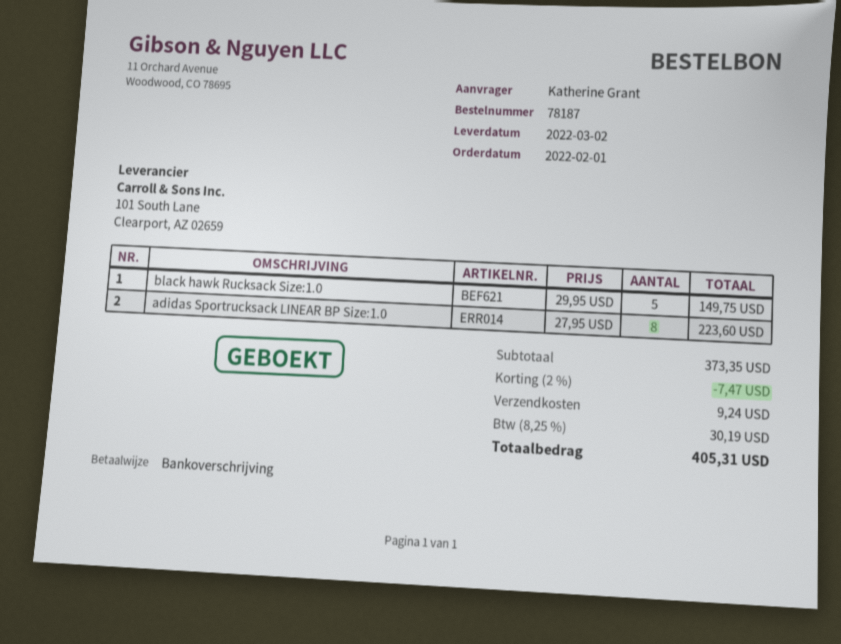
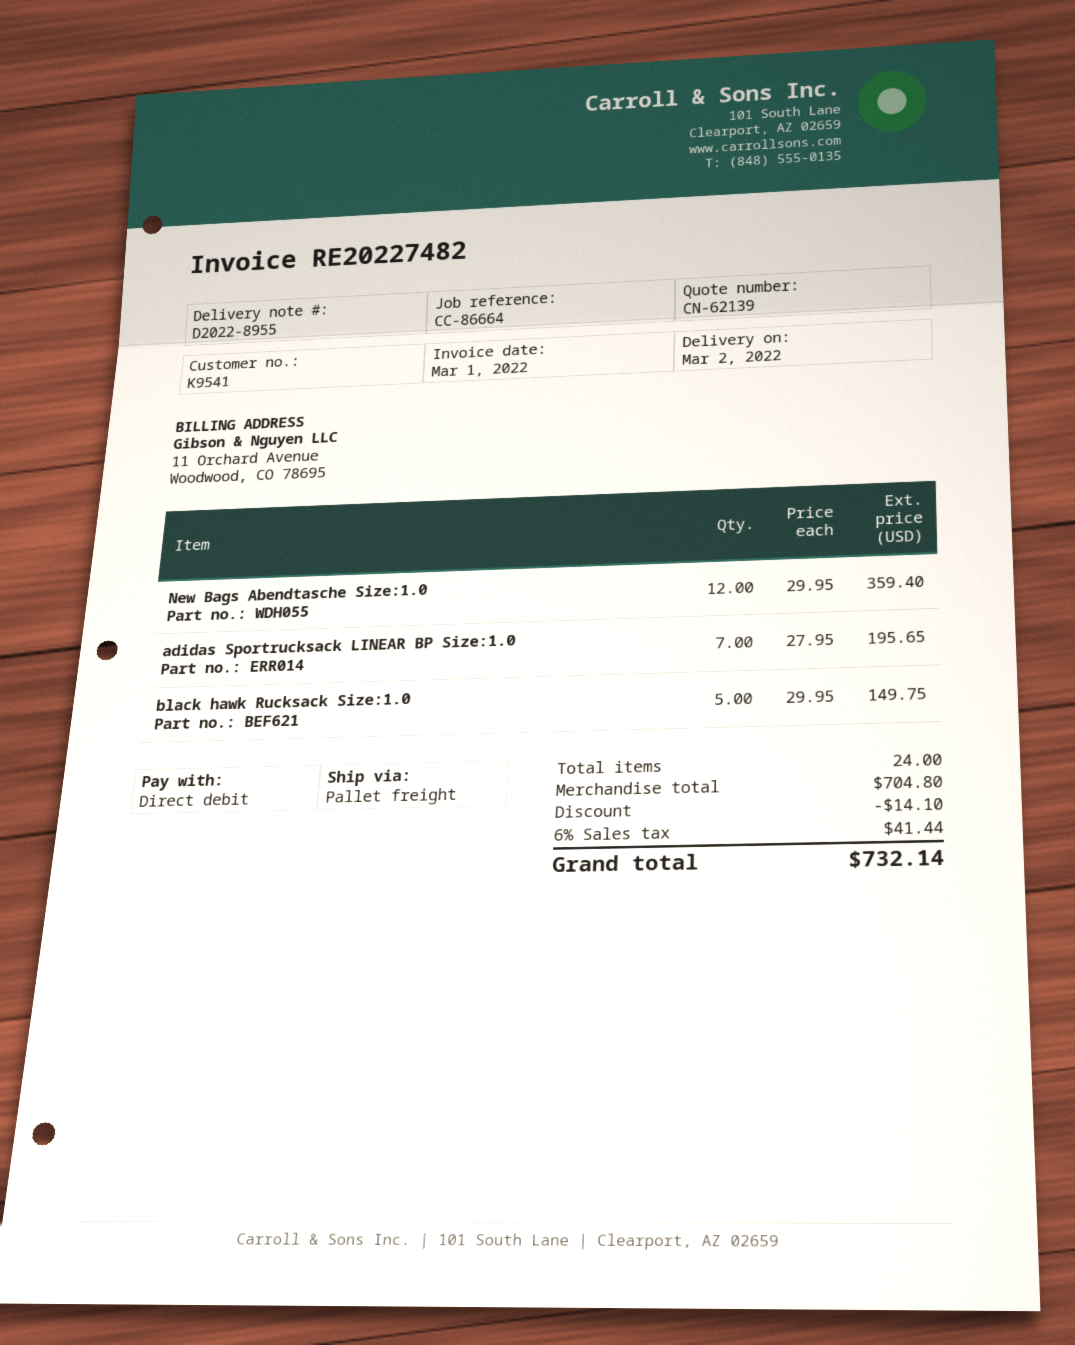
payment method: bank transfer -> direct debit
adidas Sportrucksack LINEAR BP Size:1.0: 8 x 27.95 = 223.60 -> 7 x 27.95 = 195.65
New Bags Abendtasche Size:1.0: none -> 12 x 29.95 = 359.40
subtotal: 373.35 -> 704.80
discount: 7.47 -> 14.10
shipping: 9.24 -> none
tax: 8.25% = 30.19 -> 6% = 41.44
total: 405.31 -> 732.14

